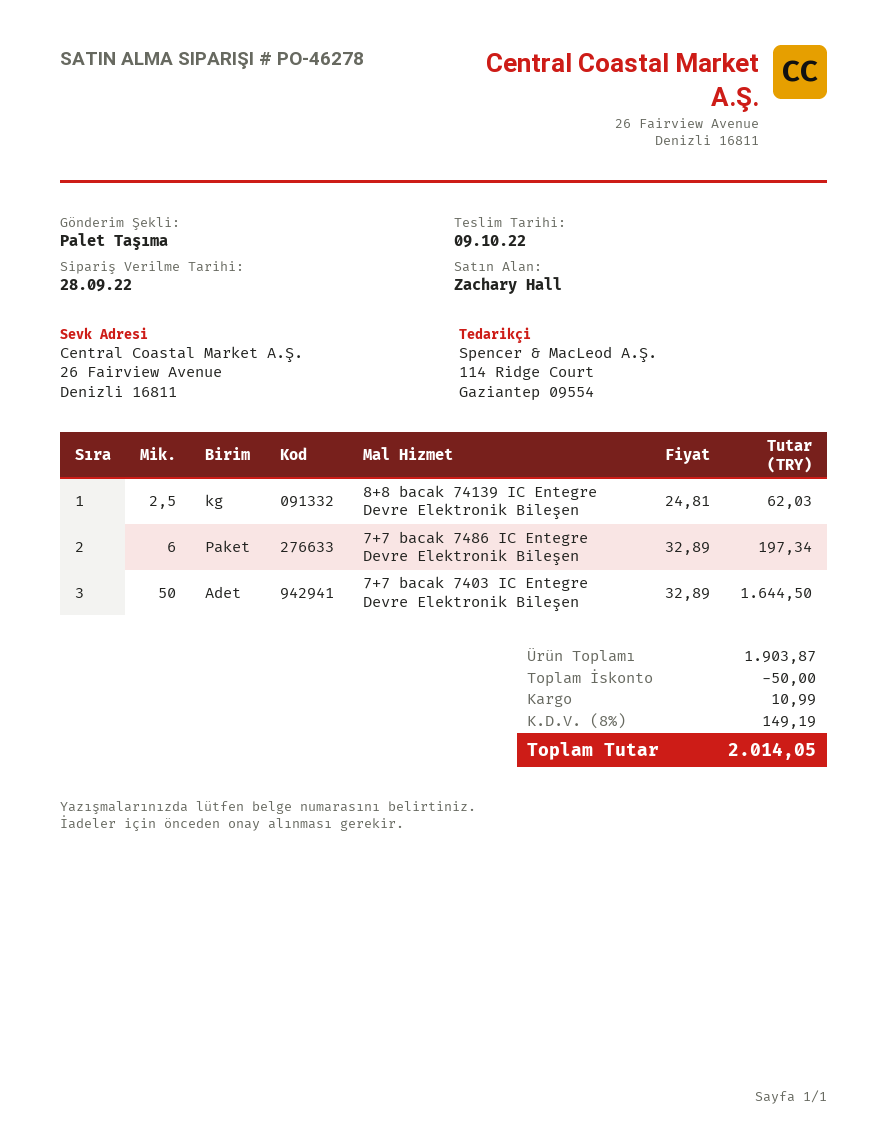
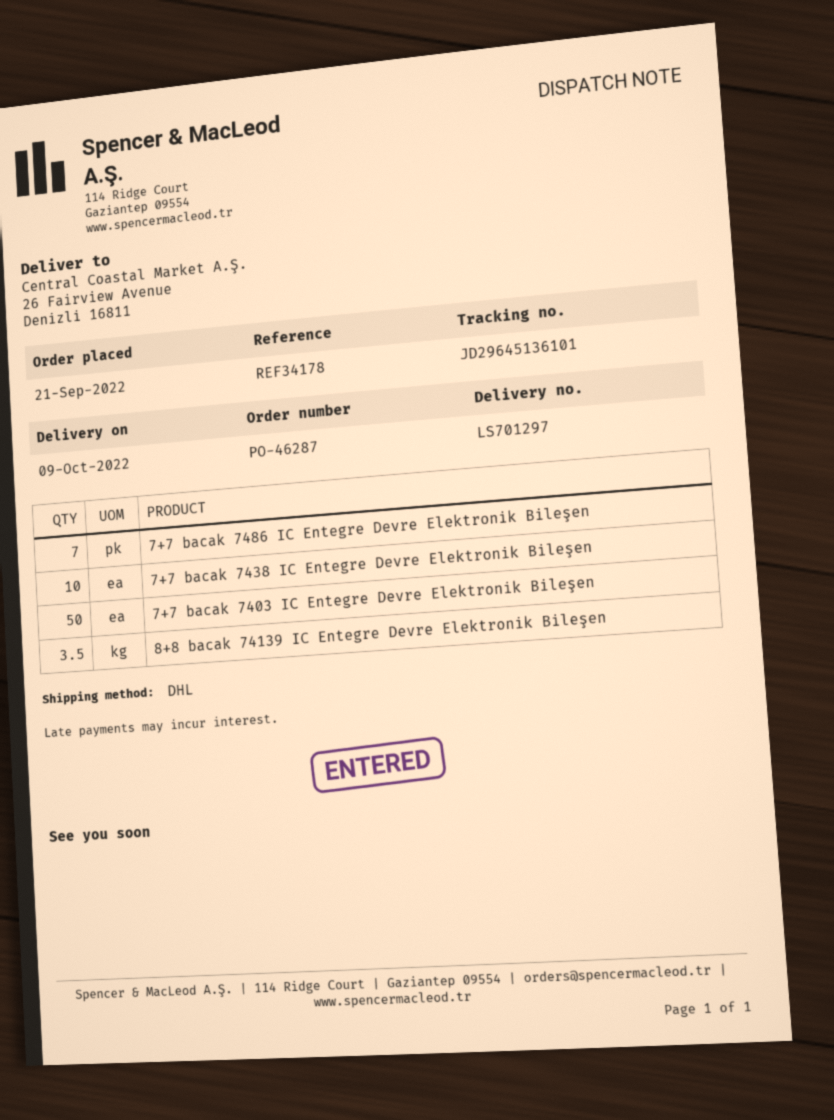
order number: PO-46278 -> PO-46287
order date: 2022-09-28 -> 2022-09-21
shipping method: pallet freight -> DHL
8+8 bacak 74139 IC Entegre Devre Elektronik Bileşen: 2.5 -> 3.5
7+7 bacak 7486 IC Entegre Devre Elektronik Bileşen: 6 -> 7
7+7 bacak 7438 IC Entegre Devre Elektronik Bileşen: none -> 10

